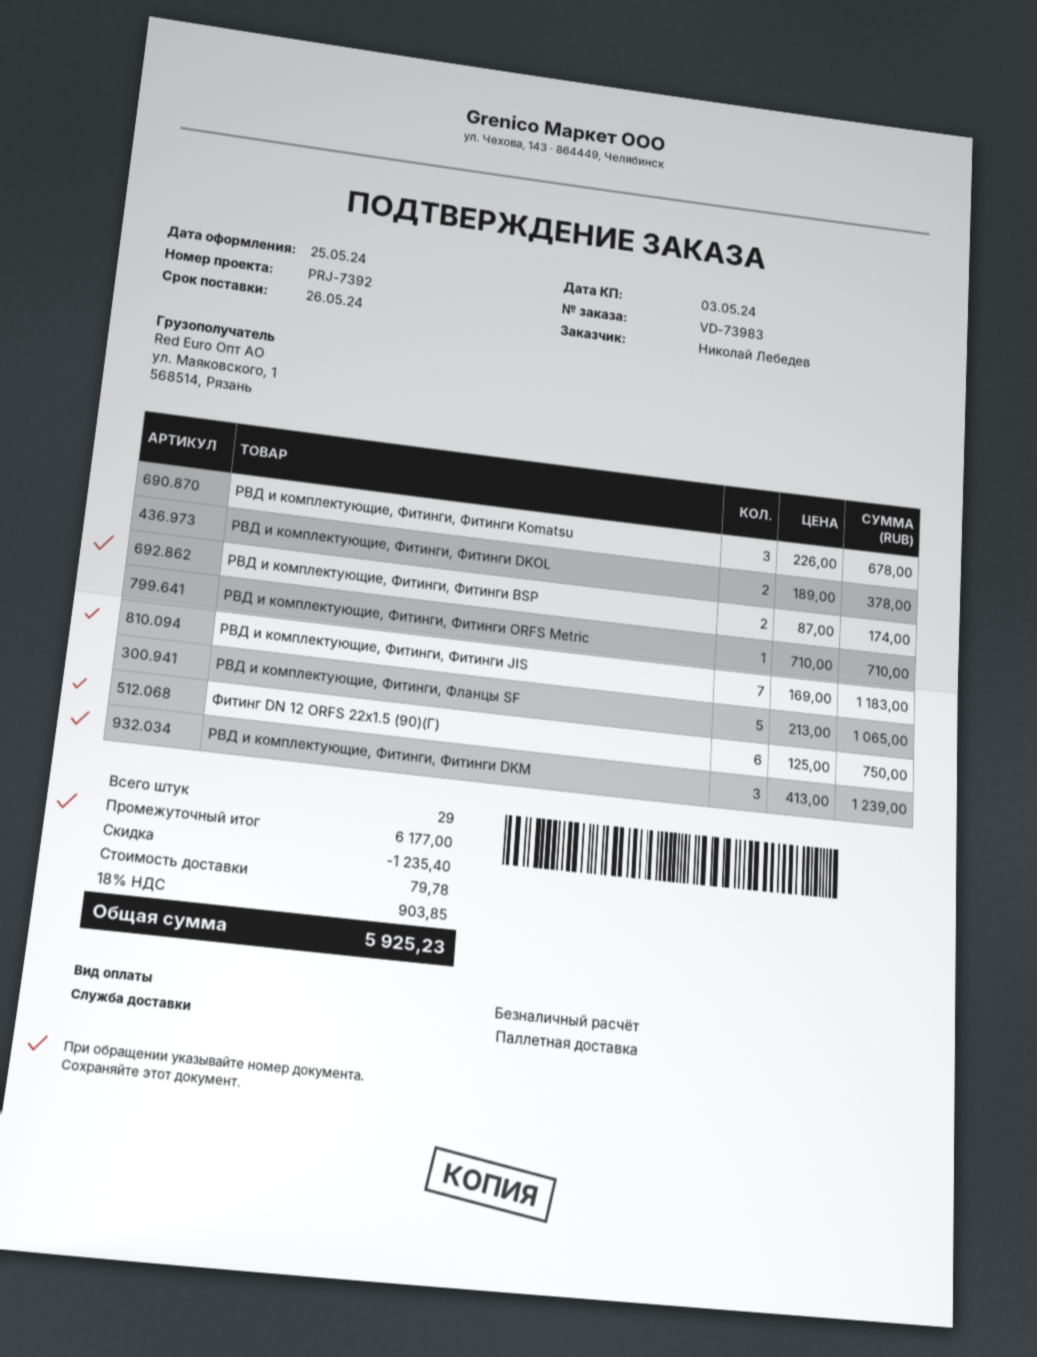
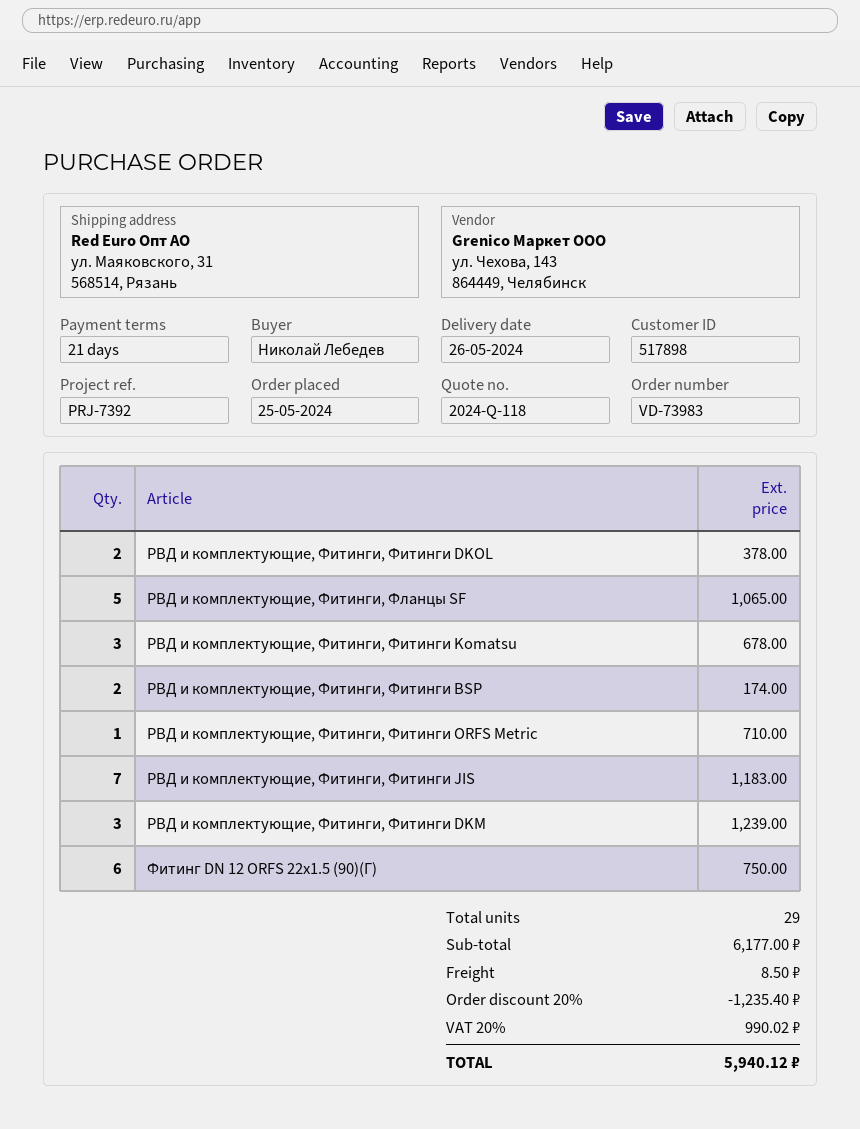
ship to: ул. Маяковского, 1, 568514, Рязань -> ул. Маяковского, 31, 568514, Рязань
shipping: 79.78 -> 8.50
tax: 18% = 903.85 -> 20% = 990.02
total: 5925.23 -> 5940.12

